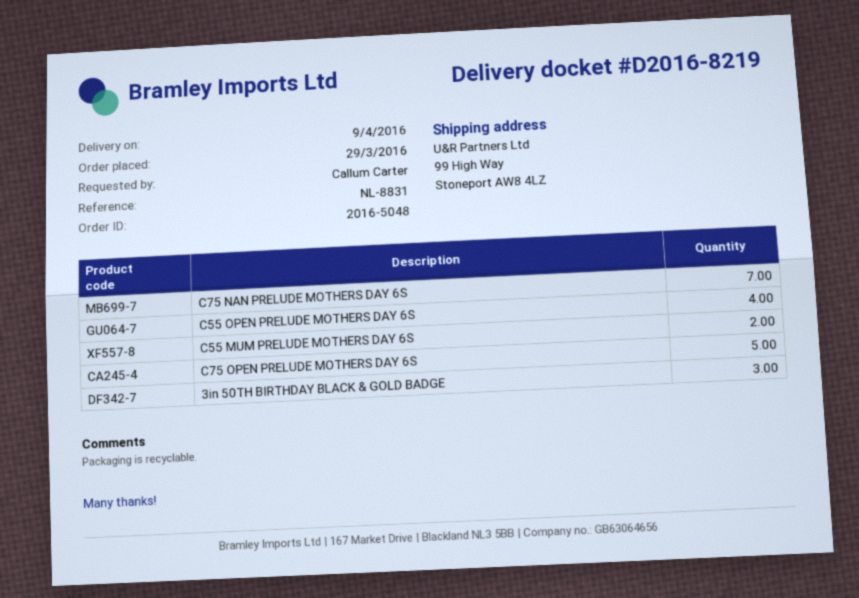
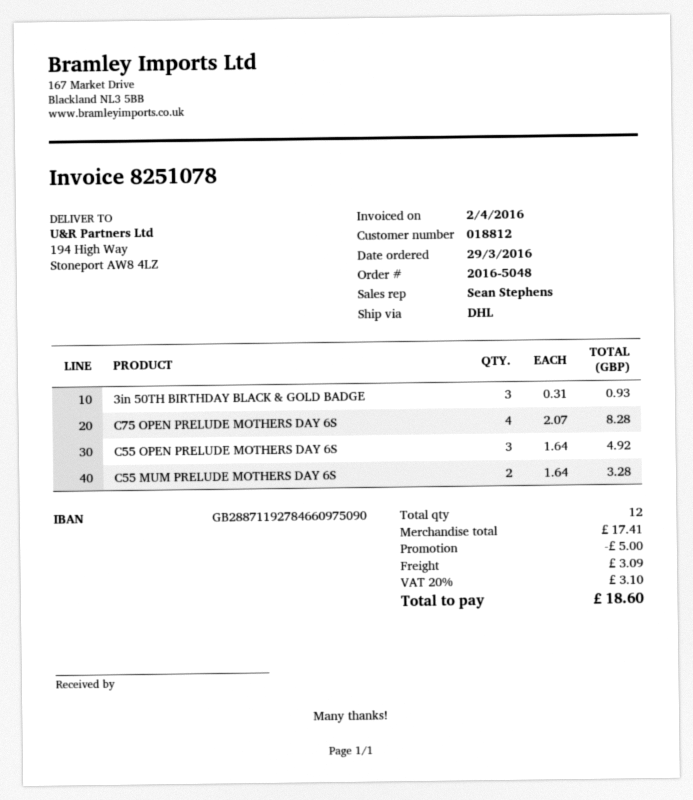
ship to: 99 High Way, Stoneport AW8 4LZ -> 194 High Way, Stoneport AW8 4LZ
C75 NAN PRELUDE MOTHERS DAY 6S: 7 -> none
C55 OPEN PRELUDE MOTHERS DAY 6S: 4 -> 3
C75 OPEN PRELUDE MOTHERS DAY 6S: 5 -> 4

